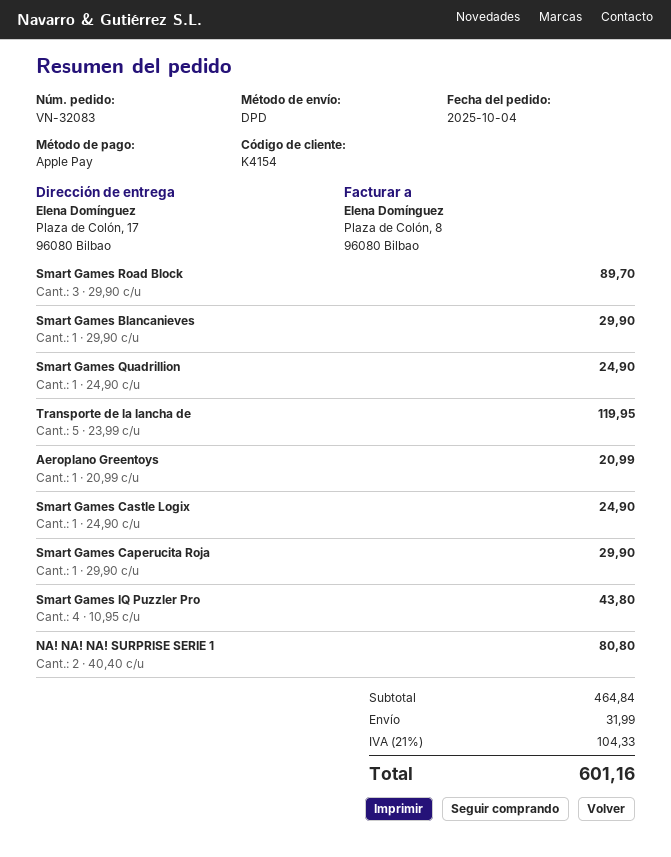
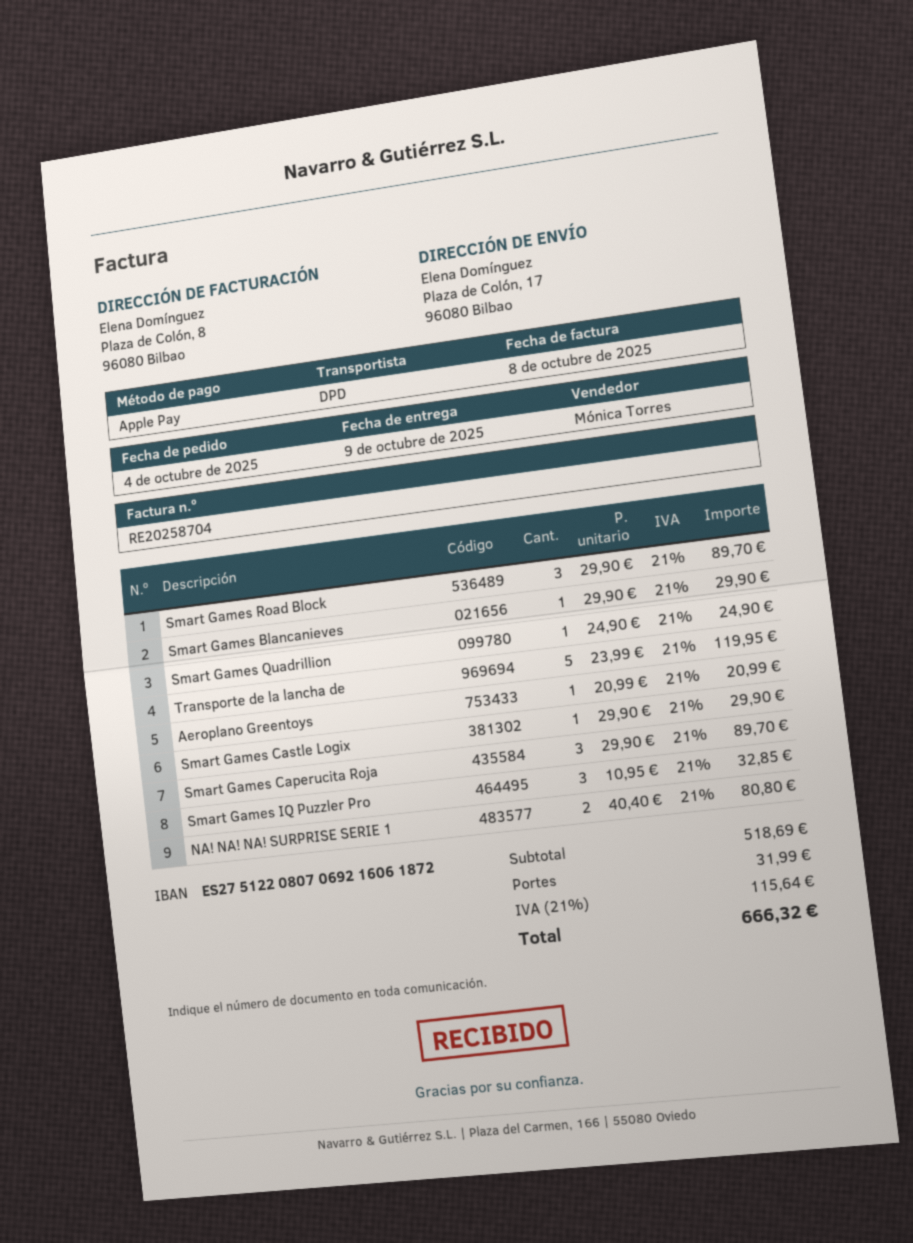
Smart Games Castle Logix: 1 x 24.90 = 24.90 -> 1 x 29.90 = 29.90
Smart Games Caperucita Roja: 1 x 29.90 = 29.90 -> 3 x 29.90 = 89.70
Smart Games IQ Puzzler Pro: 4 x 10.95 = 43.80 -> 3 x 10.95 = 32.85
subtotal: 464.84 -> 518.69
tax: 21% = 104.33 -> 21% = 115.64
total: 601.16 -> 666.32

